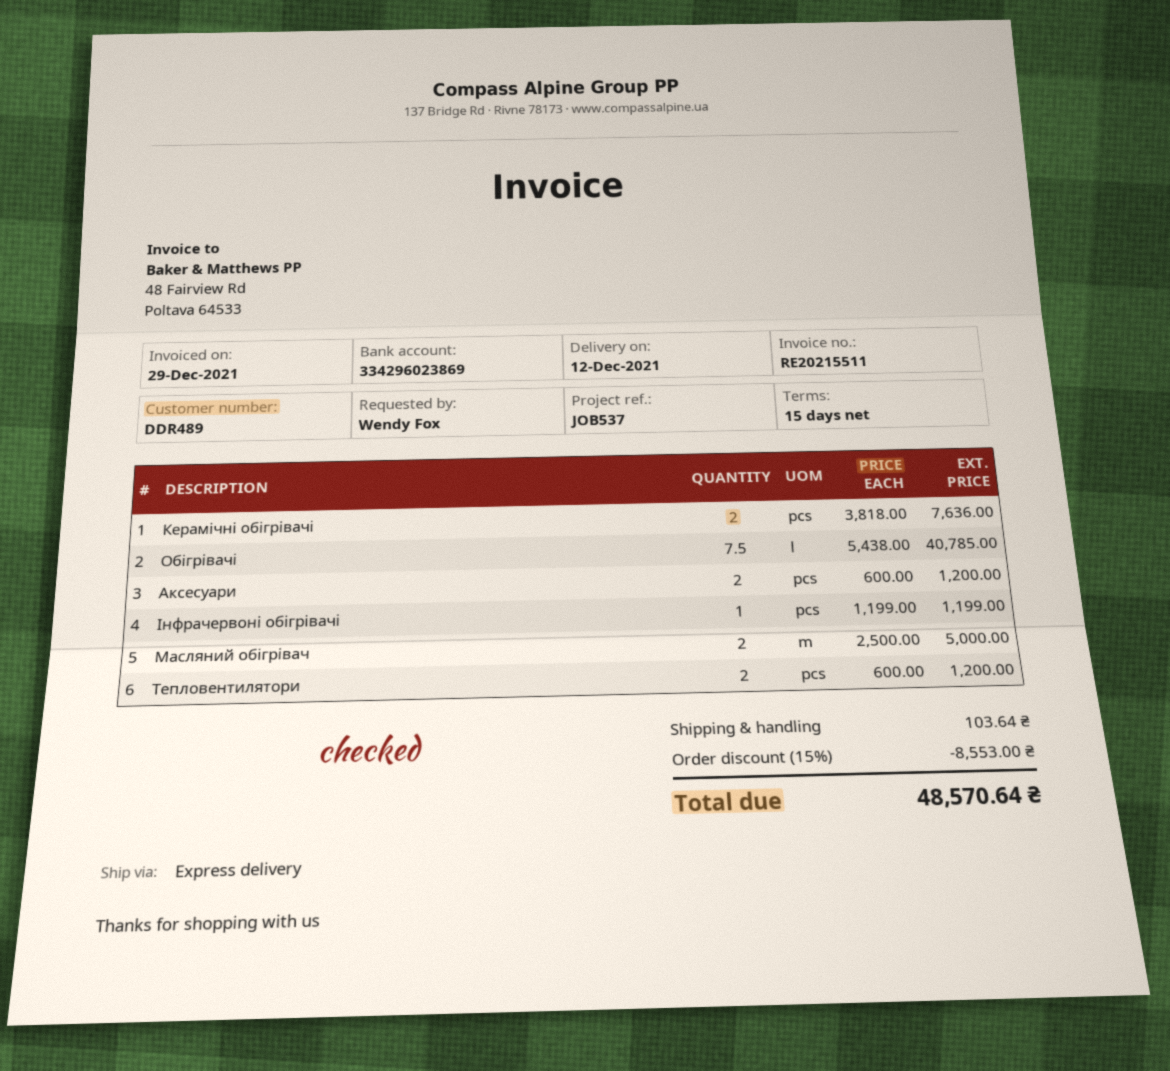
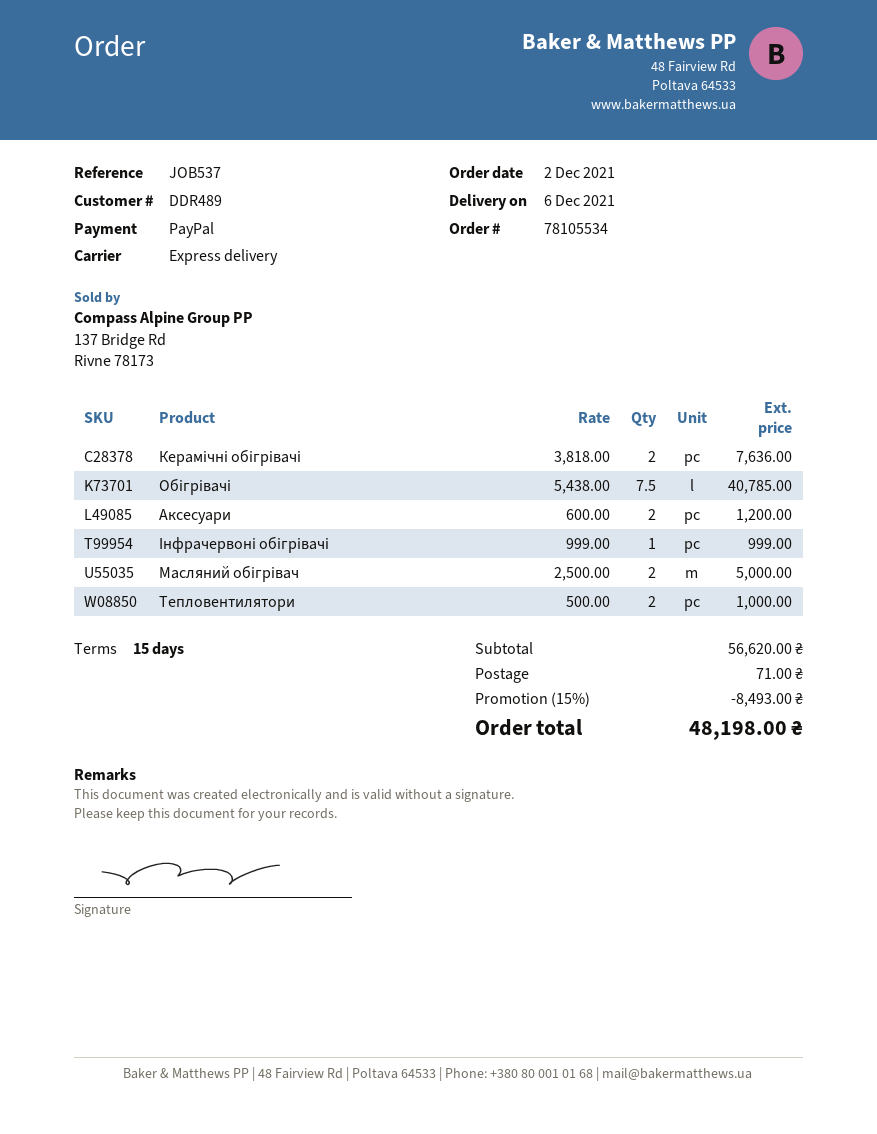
delivery date: 2021-12-12 -> 2021-12-06
Інфрачервоні обігрівачі: 1 x 1199.00 = 1199.00 -> 1 x 999.00 = 999.00
Тепловентилятори: 2 x 600.00 = 1200.00 -> 2 x 500.00 = 1000.00
discount: 15% = 8553.00 -> 15% = 8493.00
shipping: 103.64 -> 71.00
total: 48570.64 -> 48198.00

